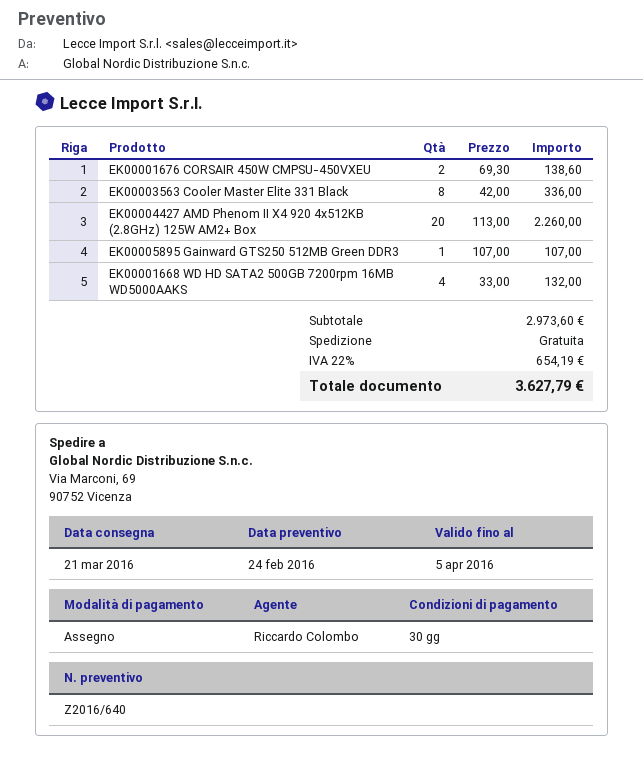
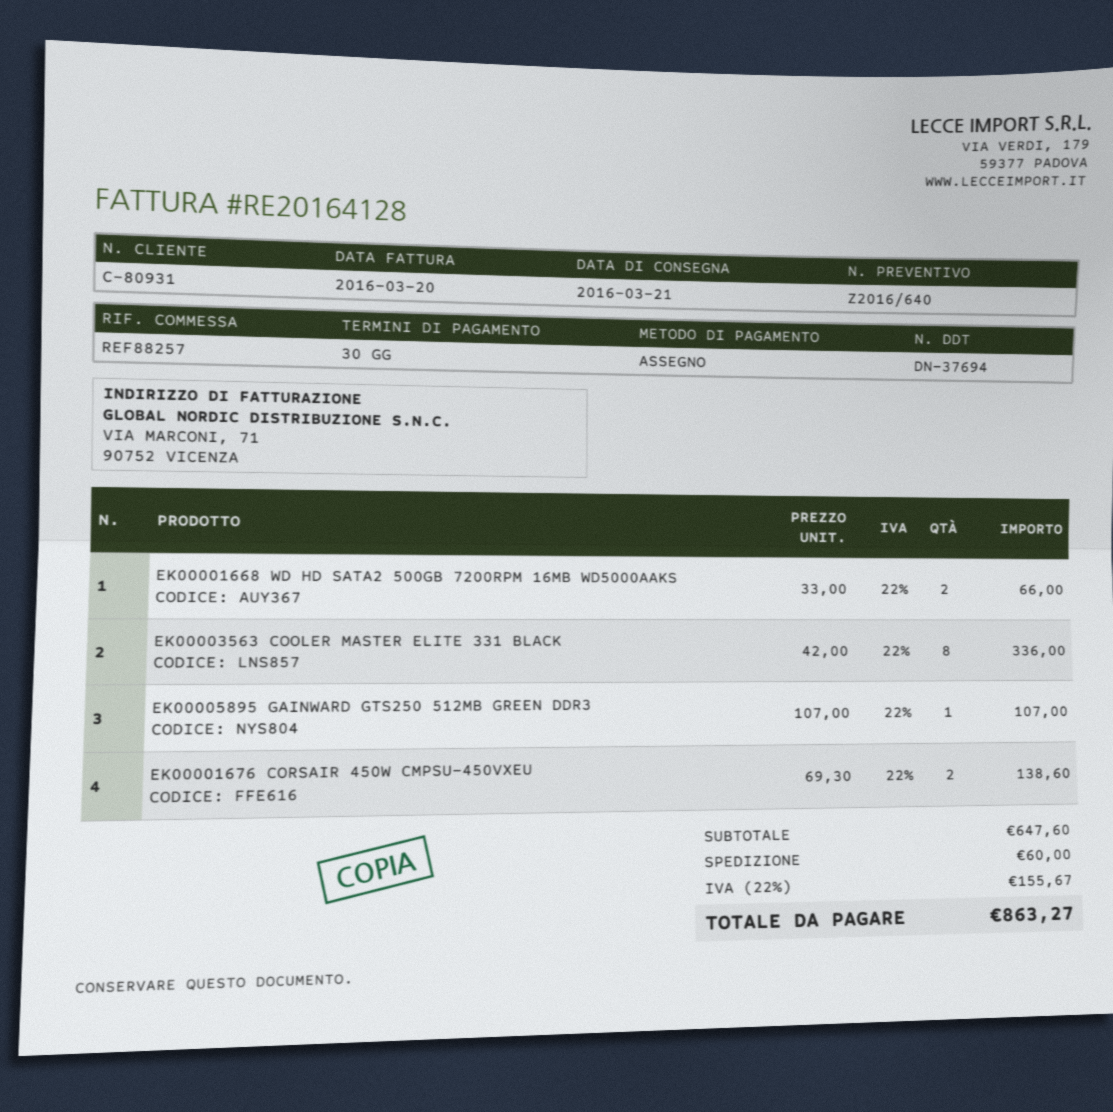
EK00004427 AMD Phenom II X4 920 4x512KB (2.8GHz) 125W AM2+ Box: 20 x 113.00 = 2260.00 -> none
EK00001668 WD HD SATA2 500GB 7200rpm 16MB WD5000AAKS: 4 x 33.00 = 132.00 -> 2 x 33.00 = 66.00
subtotal: 2973.60 -> 647.60
shipping: 0.00 -> 60.00
tax: 22% = 654.19 -> 22% = 155.67
total: 3627.79 -> 863.27

